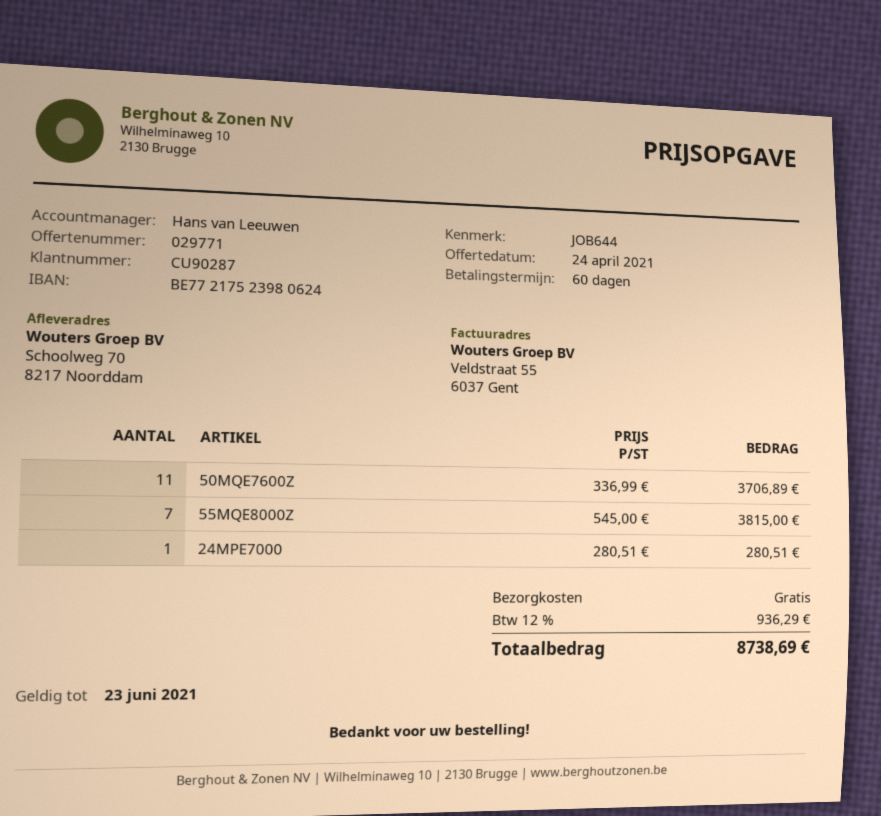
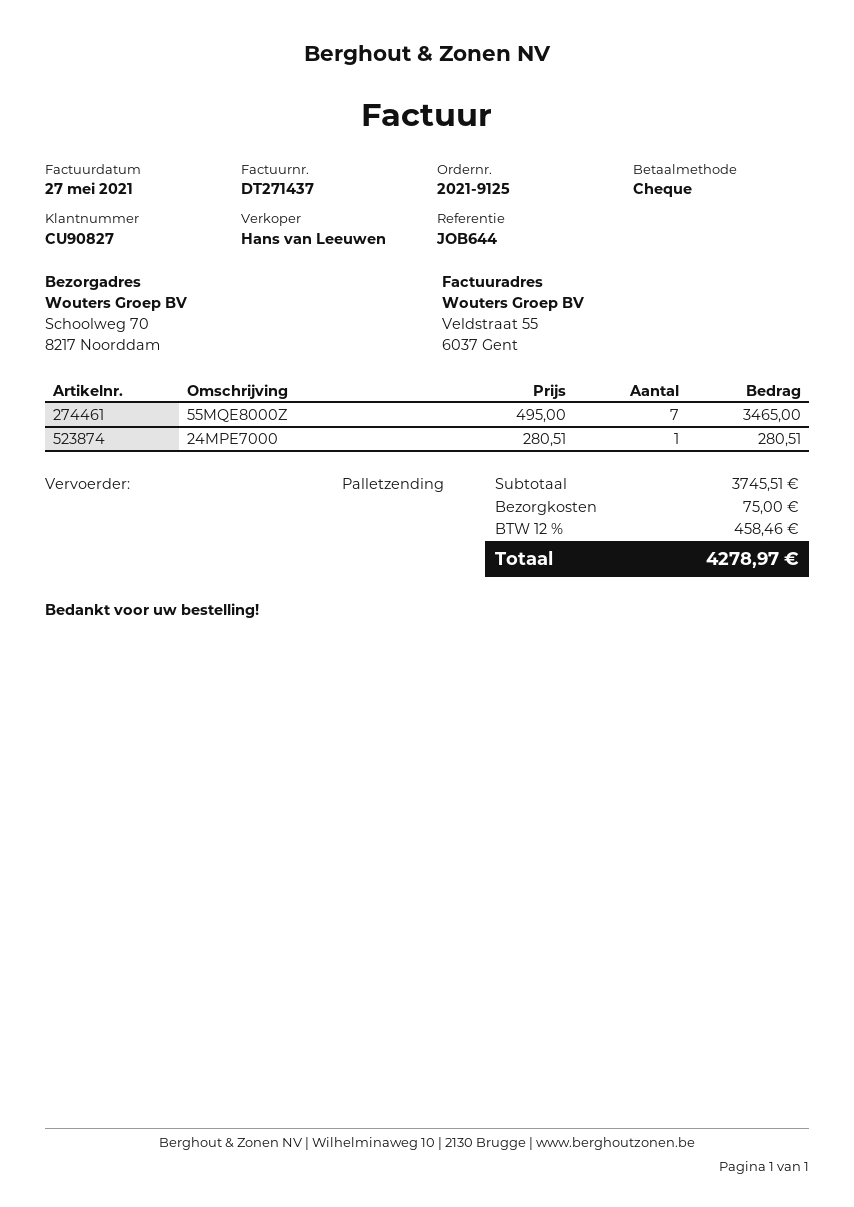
customer number: CU90287 -> CU90827
50MQE7600Z: 11 x 336.99 = 3706.89 -> none
55MQE8000Z: 7 x 545.00 = 3815.00 -> 7 x 495.00 = 3465.00
shipping: 0.00 -> 75.00
tax: 12% = 936.29 -> 12% = 458.46
total: 8738.69 -> 4278.97

